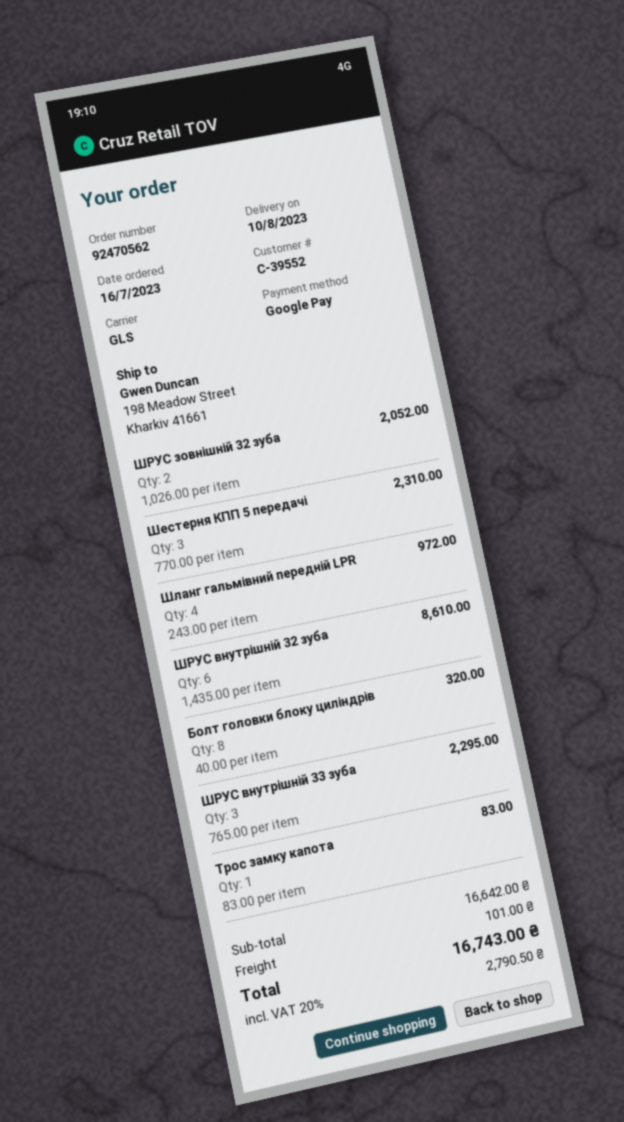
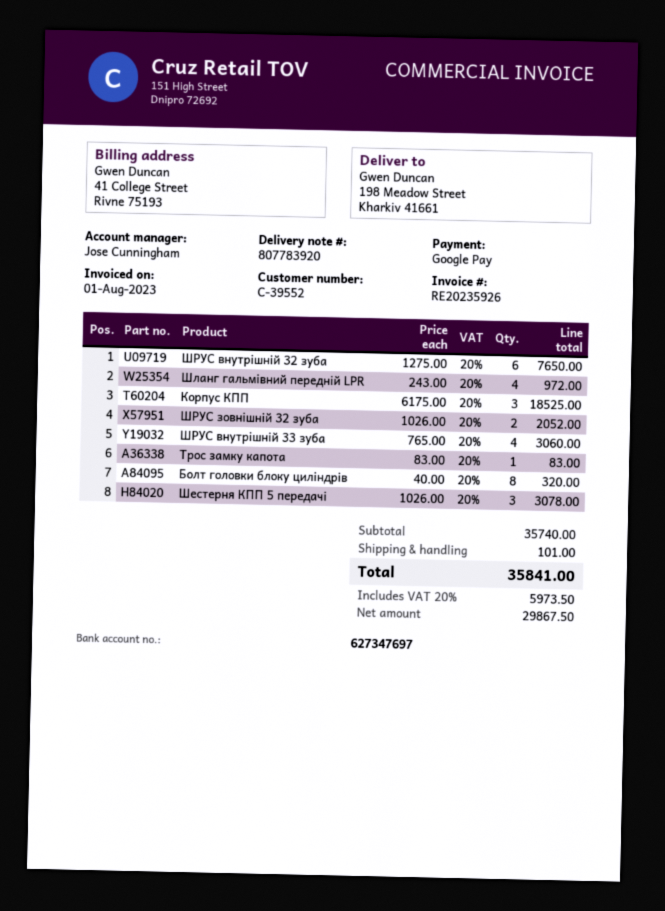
Шестерня КПП 5 передачі: 3 x 770.00 = 2310.00 -> 3 x 1026.00 = 3078.00
ШРУС внутрішній 32 зуба: 6 x 1435.00 = 8610.00 -> 6 x 1275.00 = 7650.00
ШРУС внутрішній 33 зуба: 3 x 765.00 = 2295.00 -> 4 x 765.00 = 3060.00
Корпус КПП: none -> 3 x 6175.00 = 18525.00
subtotal: 16642.00 -> 35740.00
tax: 20% = 2790.50 -> 20% = 5973.50
total: 16743.00 -> 35841.00

